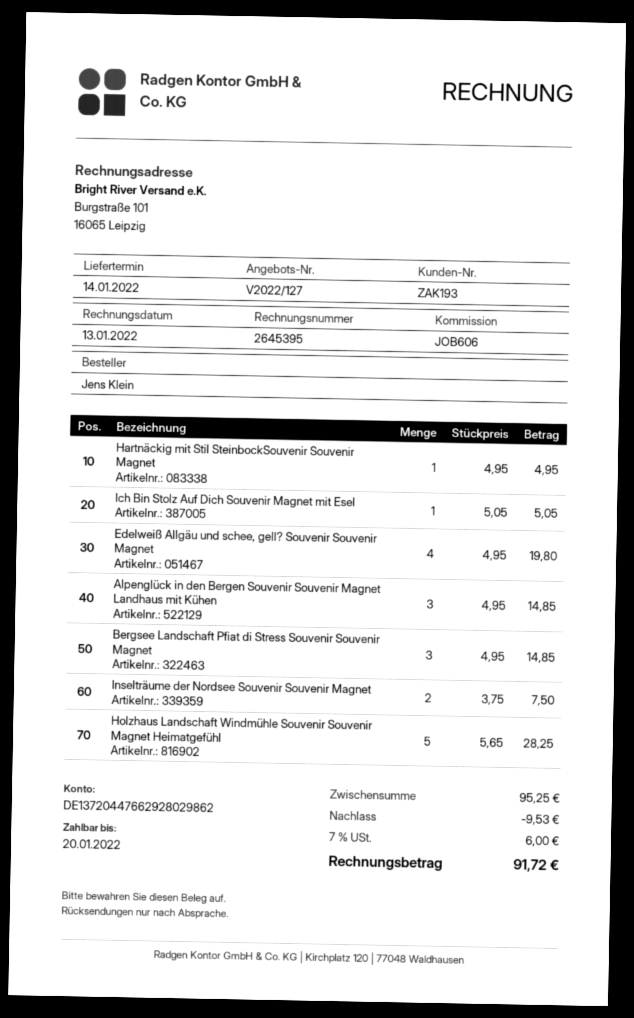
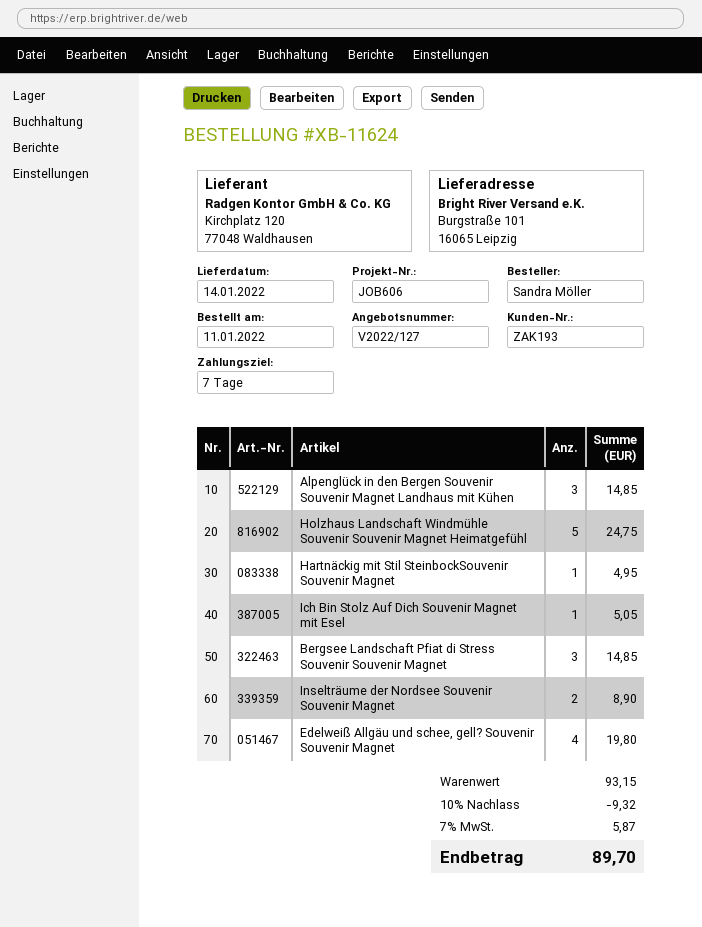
ordered by: Jens Klein -> Sandra Möller
Inselträume der Nordsee Souvenir Souvenir Magnet: 2 for 7.50 -> 2 for 8.90
Holzhaus Landschaft Windmühle Souvenir Souvenir Magnet Heimatgefühl: 5 for 28.25 -> 5 for 24.75
subtotal: 95.25 -> 93.15
discount: 9.53 -> 9.32
tax: 7% = 6.00 -> 7% = 5.87
total: 91.72 -> 89.70

